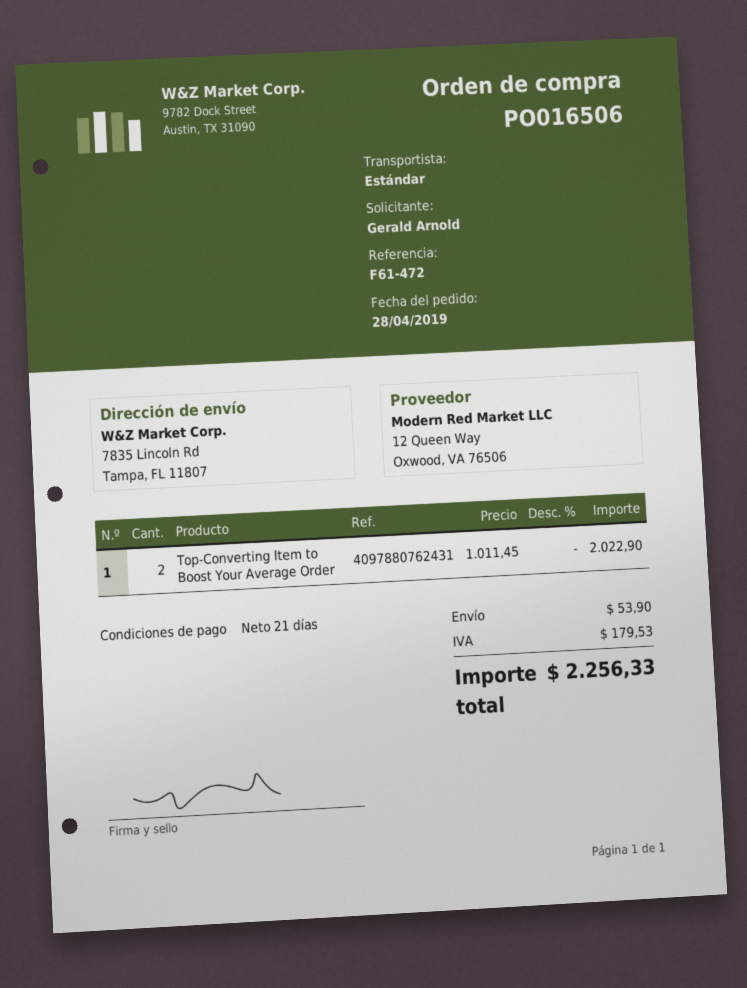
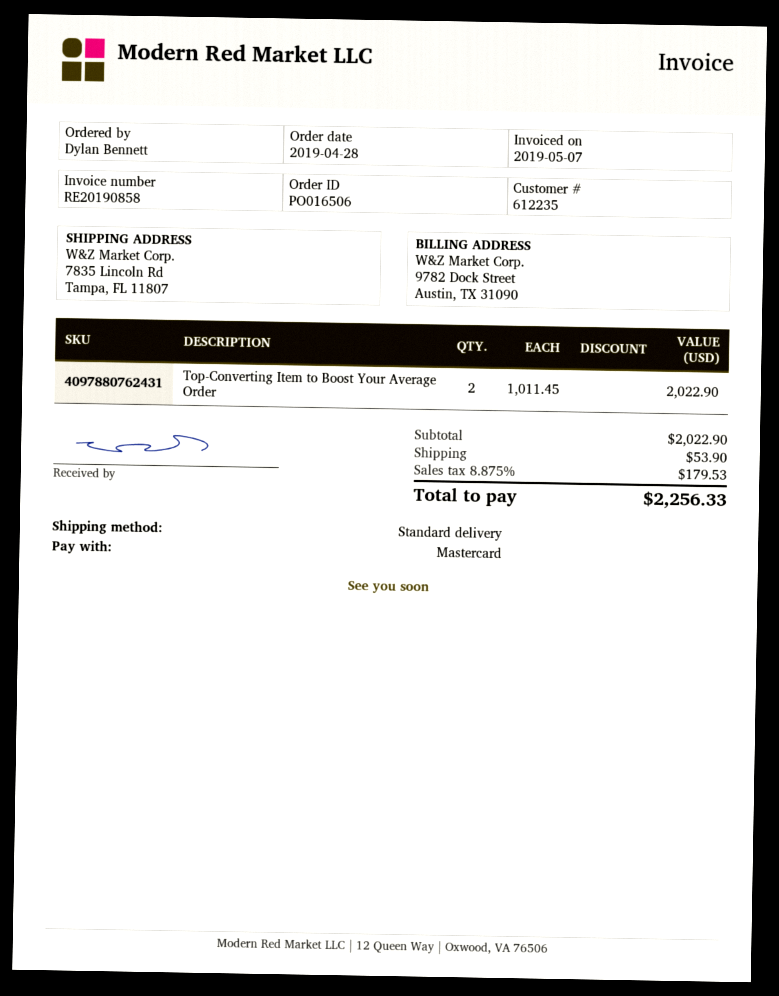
ordered by: Gerald Arnold -> Dylan Bennett

